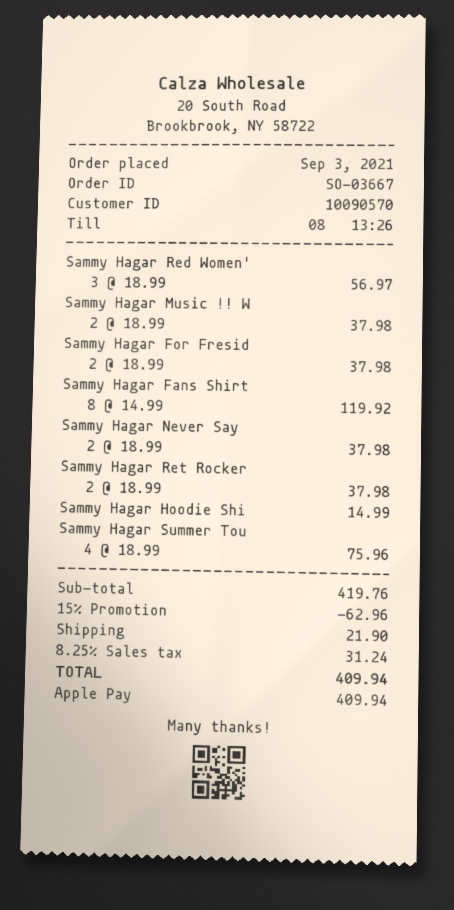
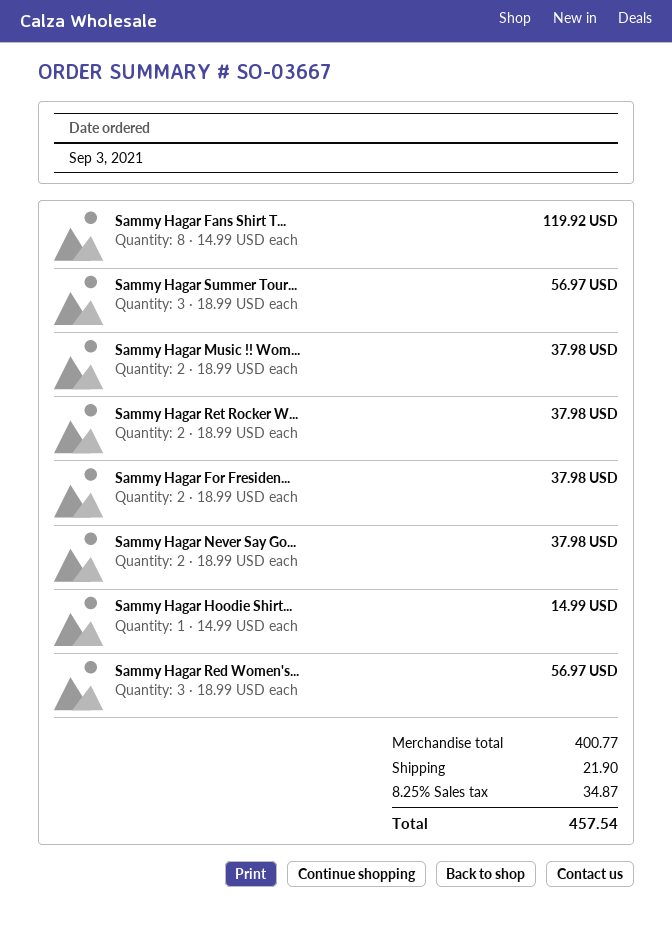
Sammy Hagar Summer Tou: 4 x 18.99 = 75.96 -> 3 x 18.99 = 56.97
subtotal: 419.76 -> 400.77
discount: 15% = 62.96 -> none
tax: 8.25% = 31.24 -> 8.25% = 34.87
total: 409.94 -> 457.54

